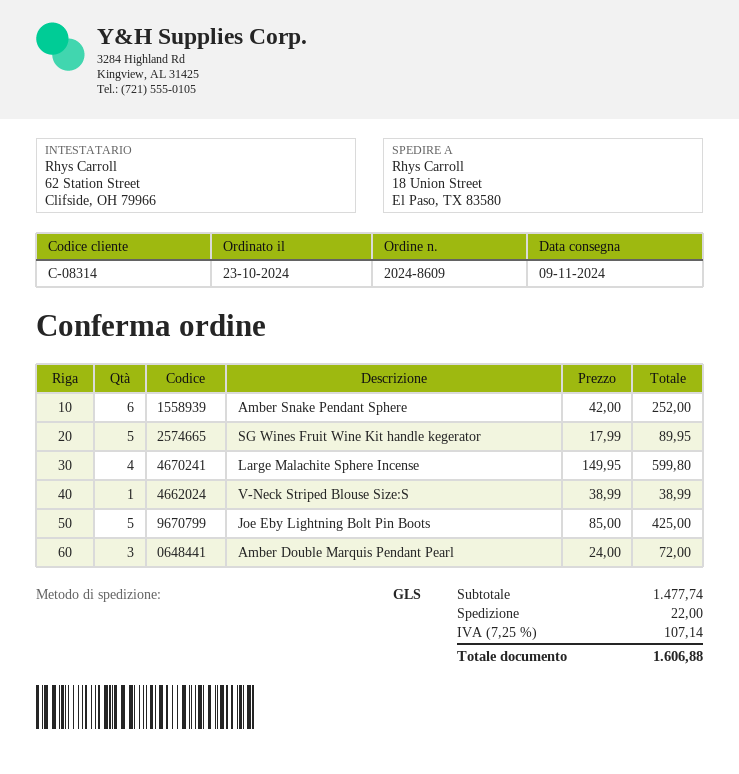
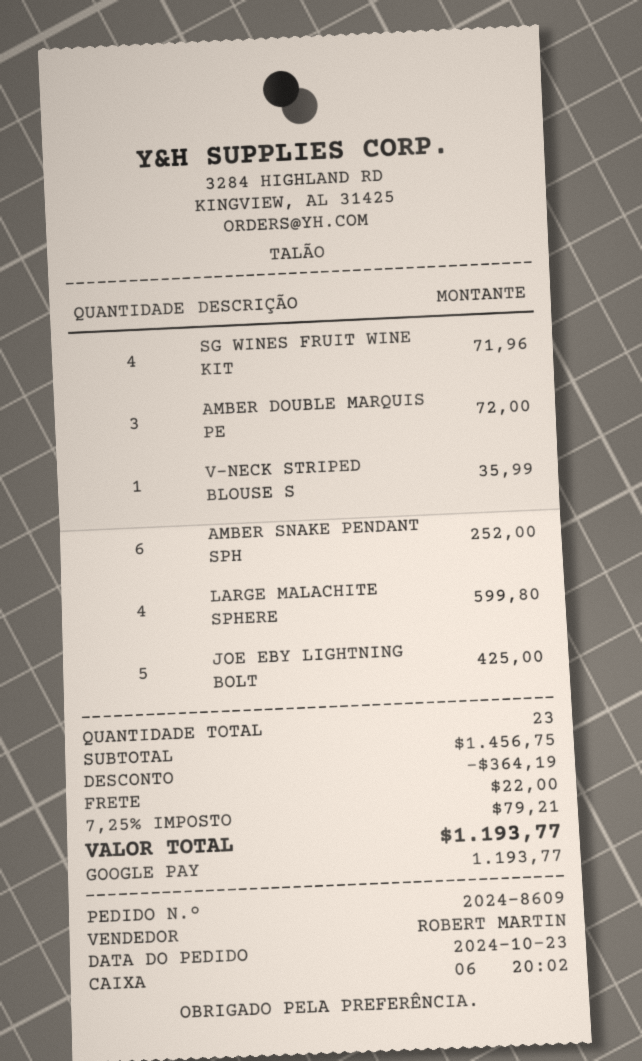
SG Wines Fruit Wine Kit handle kegerator: 5 for 89.95 -> 4 for 71.96
V-Neck Striped Blouse Size:S: 1 for 38.99 -> 1 for 35.99
subtotal: 1477.74 -> 1456.75
discount: none -> 364.19
tax: 7.25% = 107.14 -> 7.25% = 79.21
total: 1606.88 -> 1193.77

